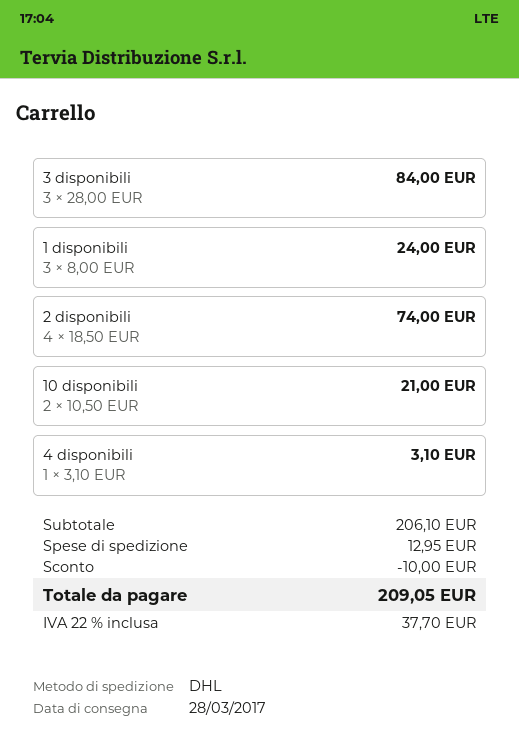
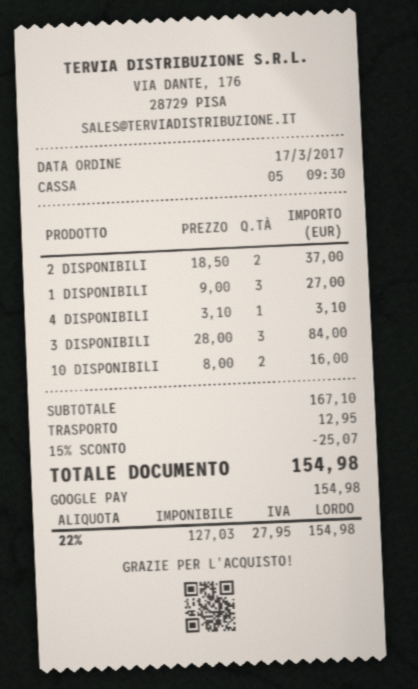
1 disponibili: 3 x 8.00 = 24.00 -> 3 x 9.00 = 27.00
2 disponibili: 4 x 18.50 = 74.00 -> 2 x 18.50 = 37.00
10 disponibili: 2 x 10.50 = 21.00 -> 2 x 8.00 = 16.00
subtotal: 206.10 -> 167.10
discount: 10.00 -> 25.07
tax: 22% = 37.70 -> 22% = 27.95
total: 209.05 -> 154.98

